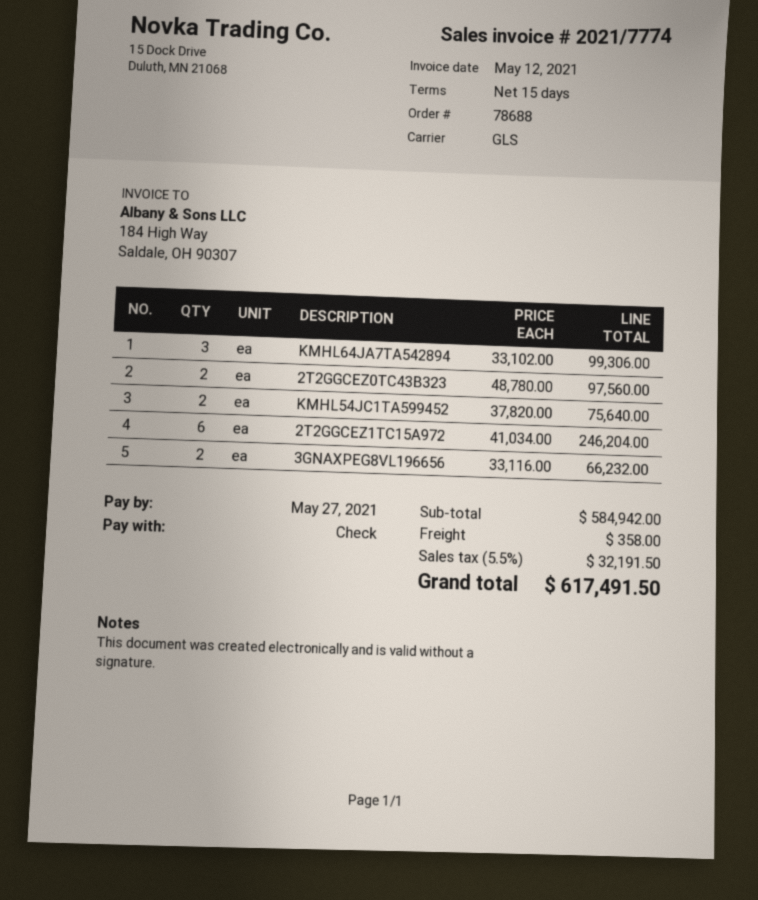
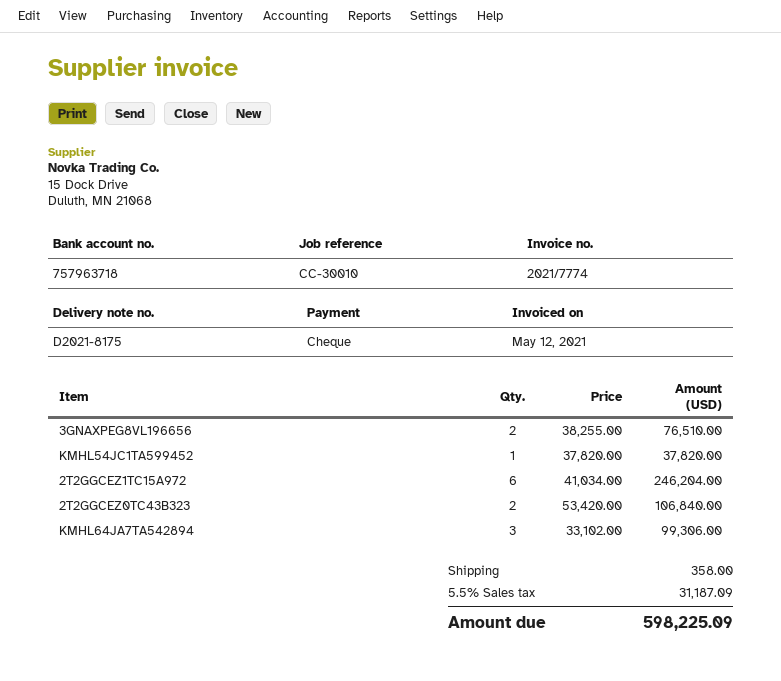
2T2GGCEZ0TC43B323: 2 x 48780.00 = 97560.00 -> 2 x 53420.00 = 106840.00
KMHL54JC1TA599452: 2 x 37820.00 = 75640.00 -> 1 x 37820.00 = 37820.00
3GNAXPEG8VL196656: 2 x 33116.00 = 66232.00 -> 2 x 38255.00 = 76510.00
tax: 5.5% = 32191.50 -> 5.5% = 31187.09
total: 617491.50 -> 598225.09

